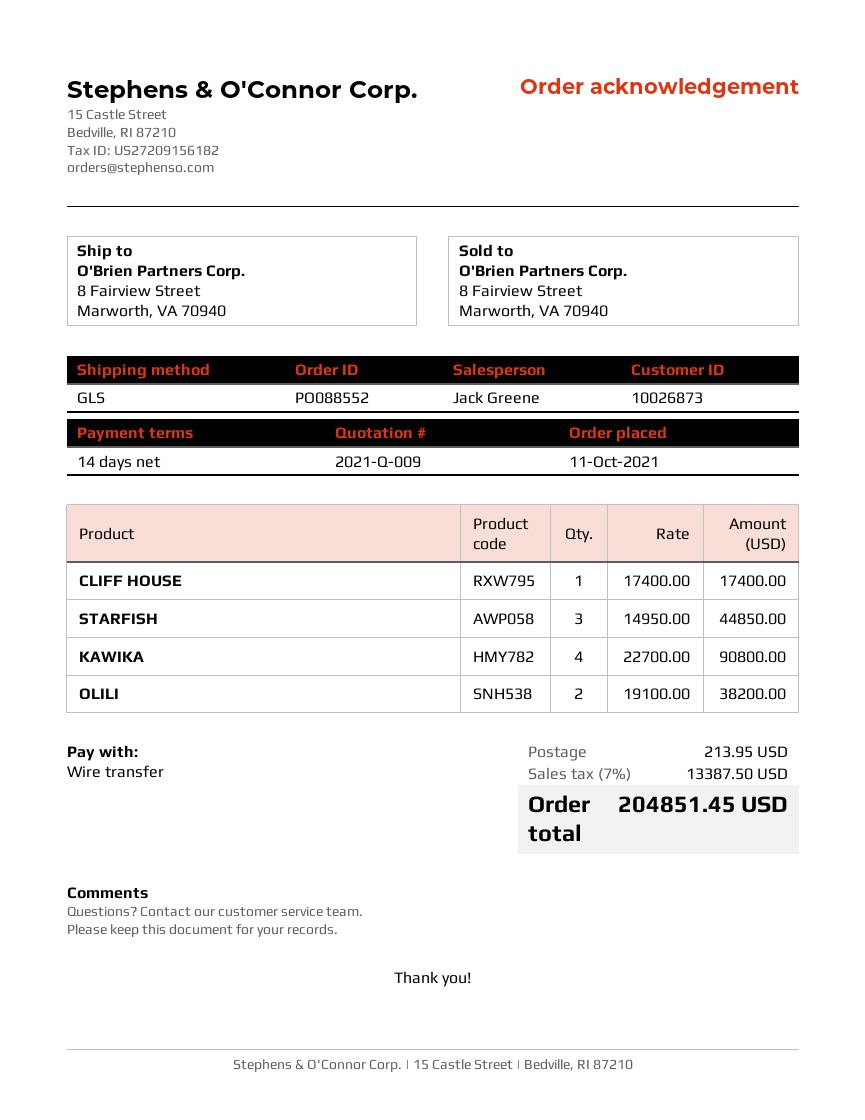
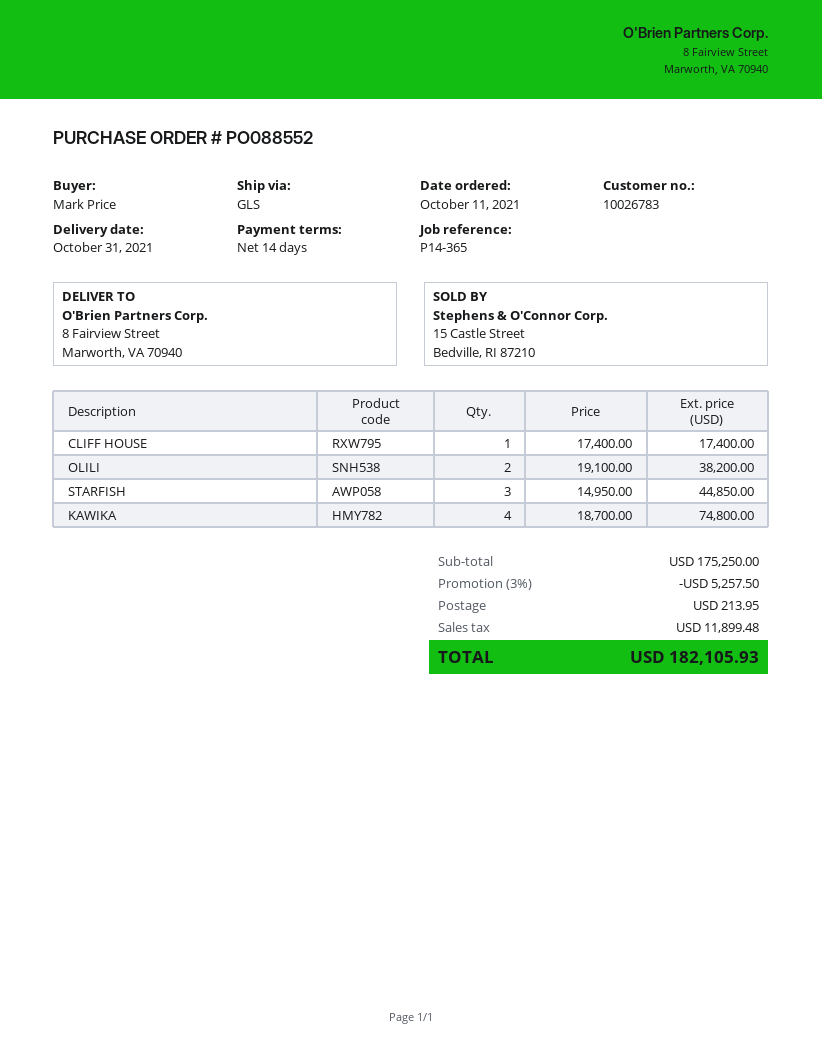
customer number: 10026873 -> 10026783
KAWIKA: 4 x 22700.00 = 90800.00 -> 4 x 18700.00 = 74800.00
discount: none -> 3% = 5257.50
tax: 13387.50 -> 11899.48
total: 204851.45 -> 182105.93

